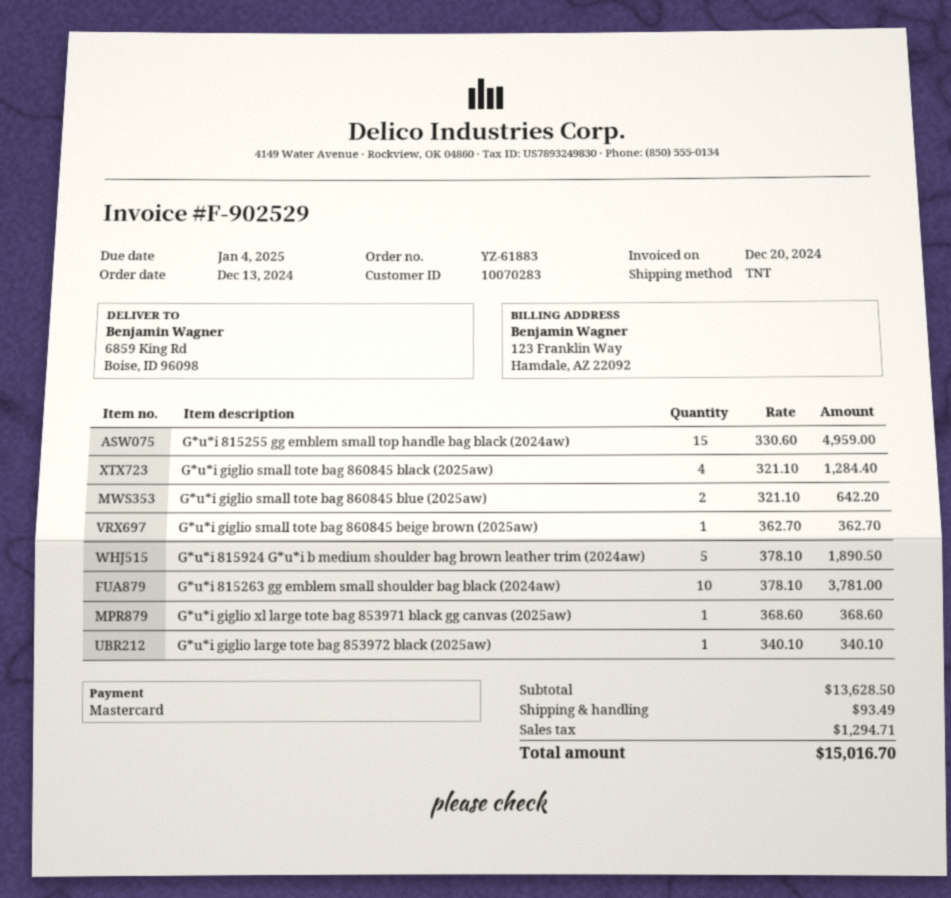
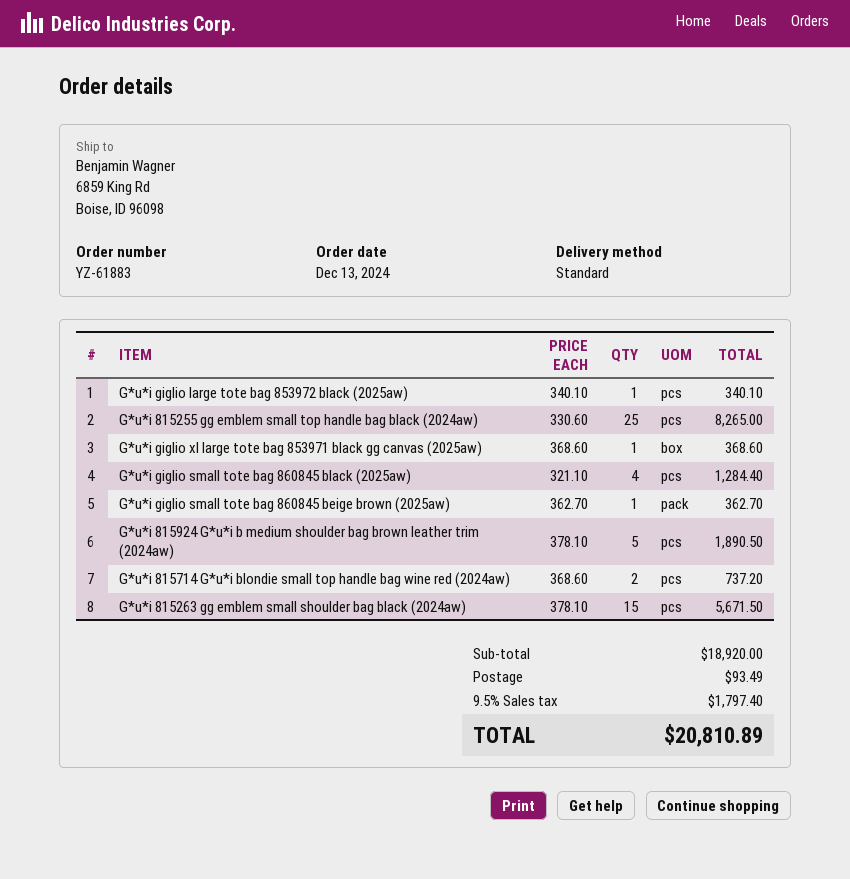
shipping method: TNT -> standard
G*u*i 815255 gg emblem small top handle bag black (2024aw): 15 x 330.60 = 4959.00 -> 25 x 330.60 = 8265.00
G*u*i giglio small tote bag 860845 blue (2025aw): 2 x 321.10 = 642.20 -> none
G*u*i 815263 gg emblem small shoulder bag black (2024aw): 10 x 378.10 = 3781.00 -> 15 x 378.10 = 5671.50
G*u*i 815714 G*u*i blondie small top handle bag wine red (2024aw): none -> 2 x 368.60 = 737.20
subtotal: 13628.50 -> 18920.00
tax: 1294.71 -> 1797.40
total: 15016.70 -> 20810.89

